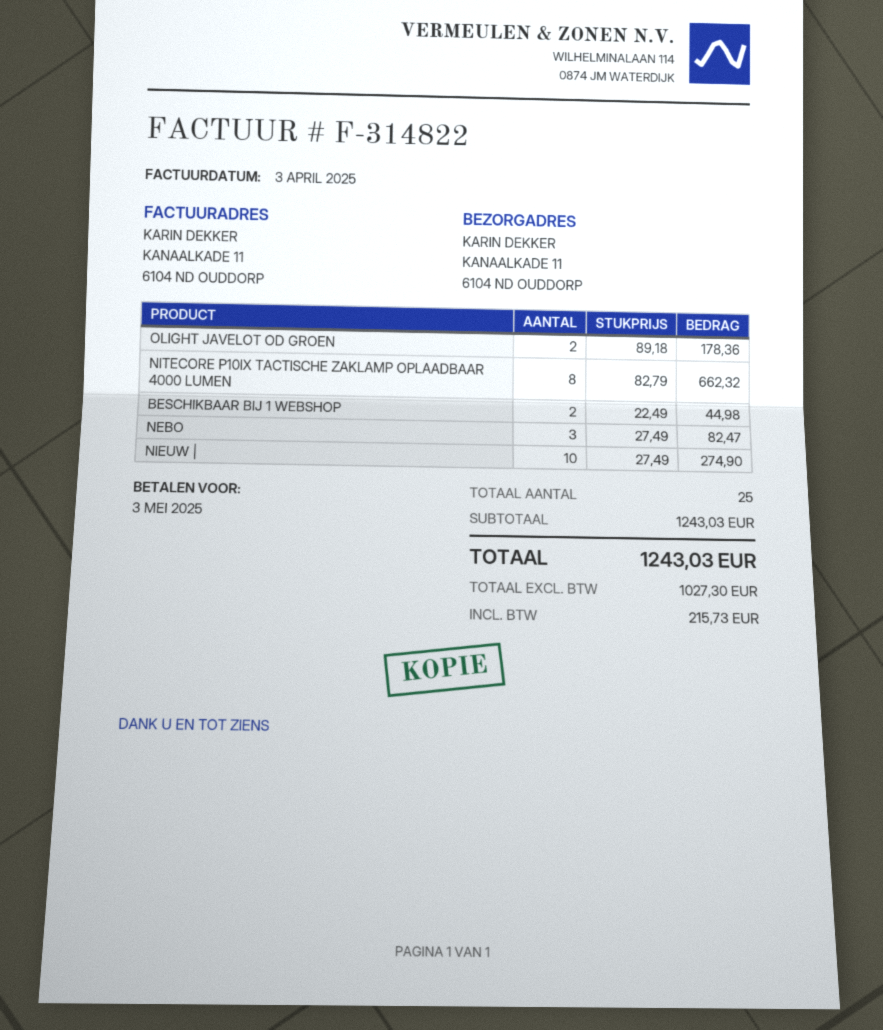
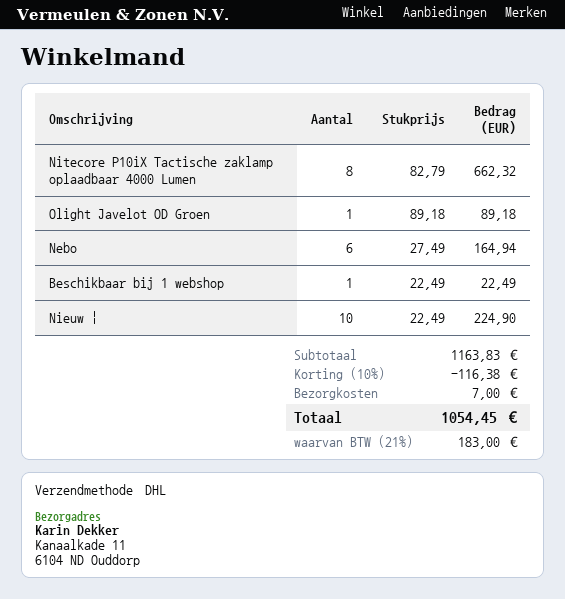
OLIGHT JAVELOT OD GROEN: 2 x 89.18 = 178.36 -> 1 x 89.18 = 89.18
BESCHIKBAAR BIJ 1 WEBSHOP: 2 x 22.49 = 44.98 -> 1 x 22.49 = 22.49
NEBO: 3 x 27.49 = 82.47 -> 6 x 27.49 = 164.94
NIEUW |: 10 x 27.49 = 274.90 -> 10 x 22.49 = 224.90
subtotal: 1243.03 -> 1163.83
discount: none -> 10% = 116.38
shipping: none -> 7.00
tax: 215.73 -> 183.00
total: 1243.03 -> 1054.45

